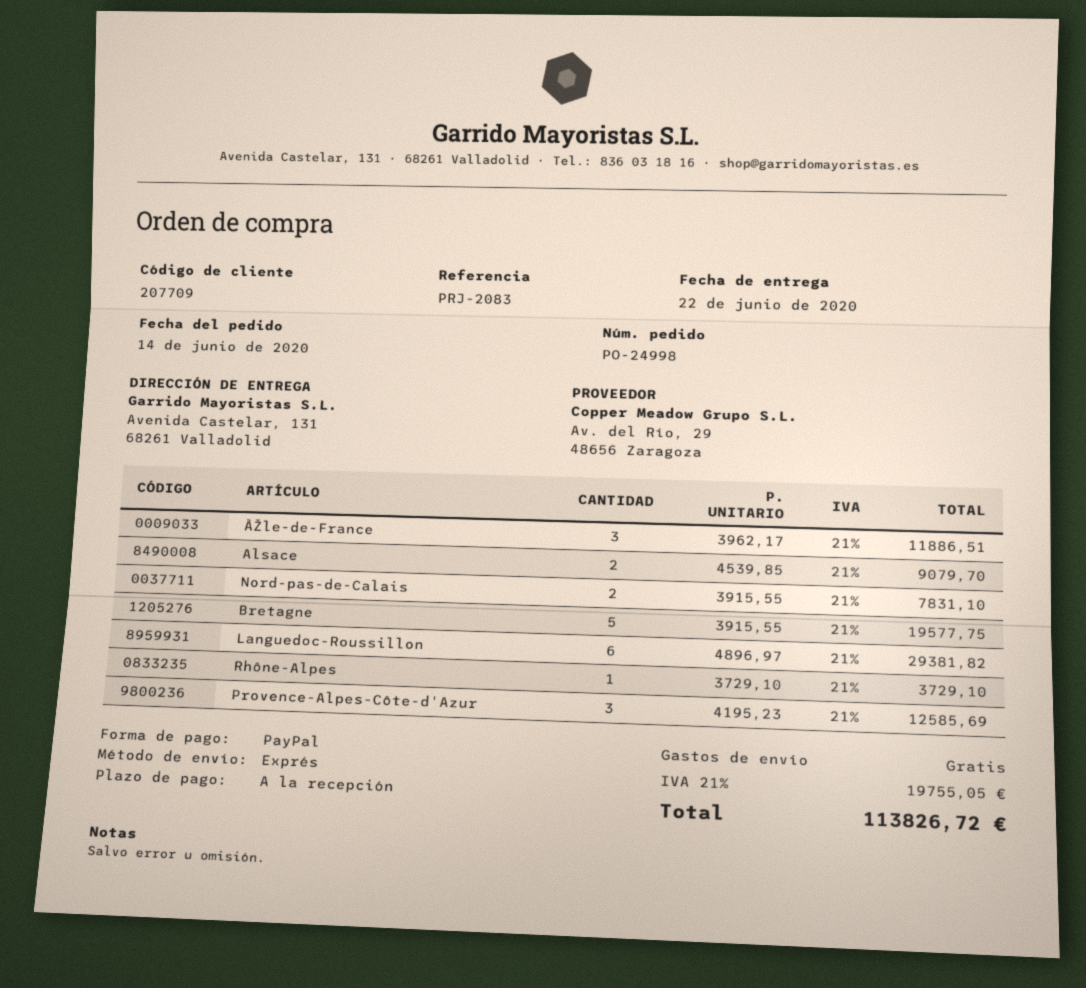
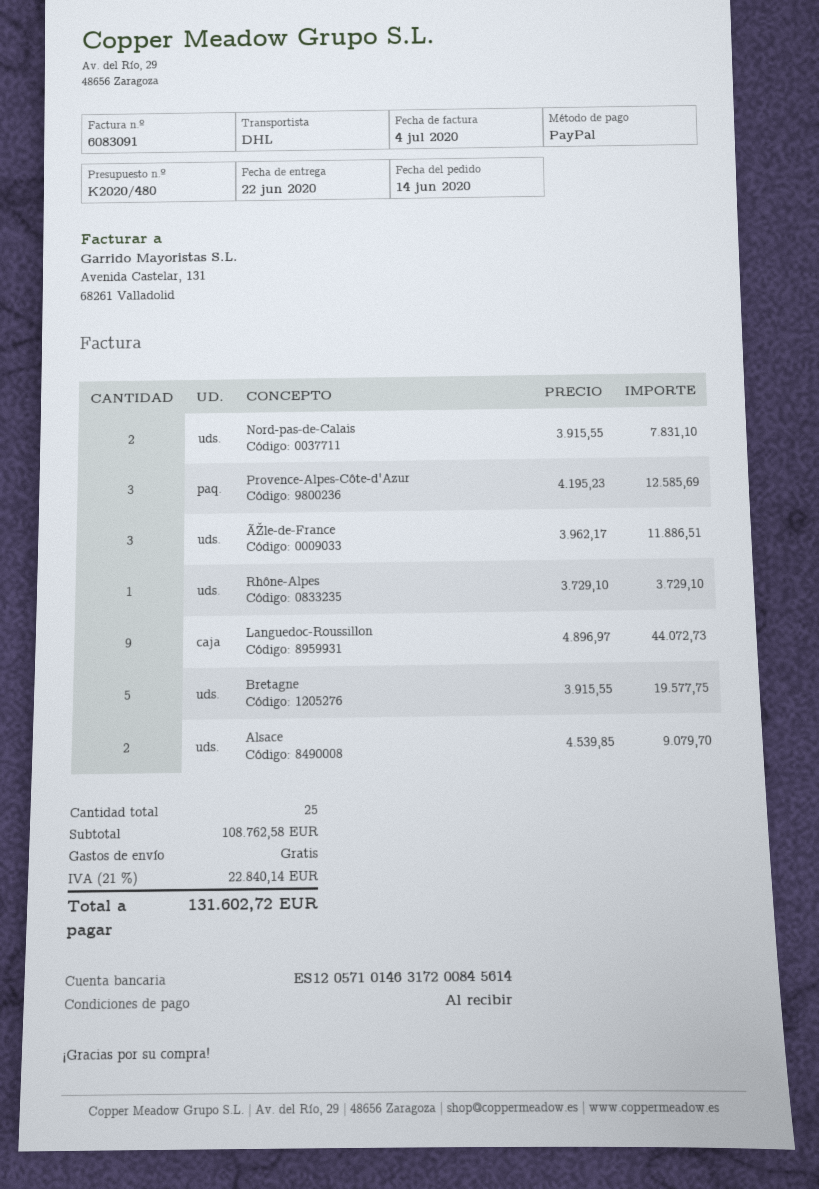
shipping method: express -> DHL
Languedoc-Roussillon: 6 x 4896.97 = 29381.82 -> 9 x 4896.97 = 44072.73
tax: 21% = 19755.05 -> 21% = 22840.14
total: 113826.72 -> 131602.72

